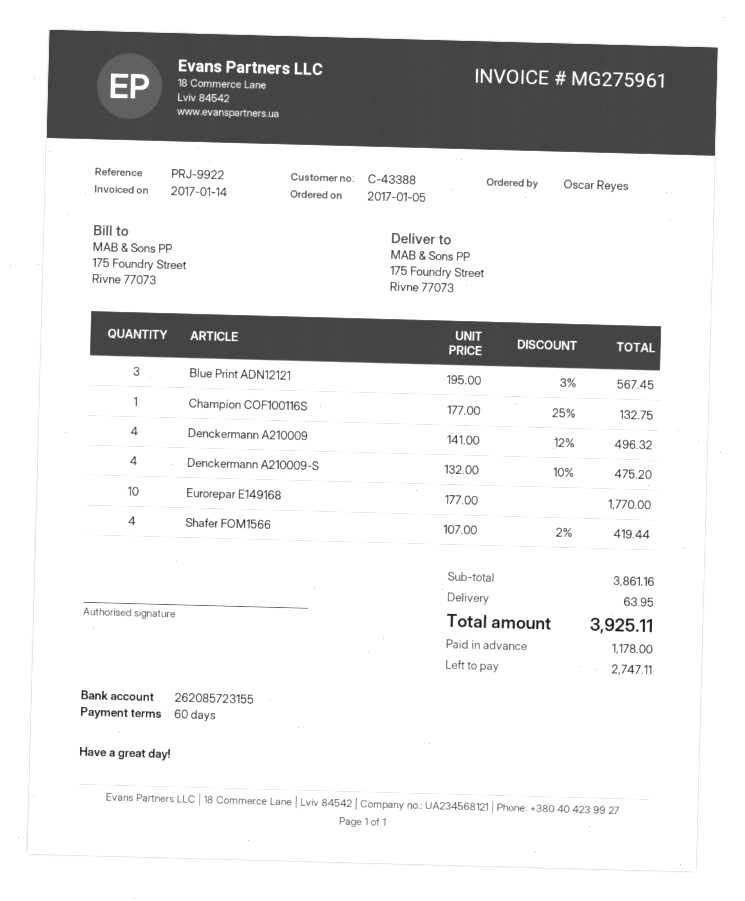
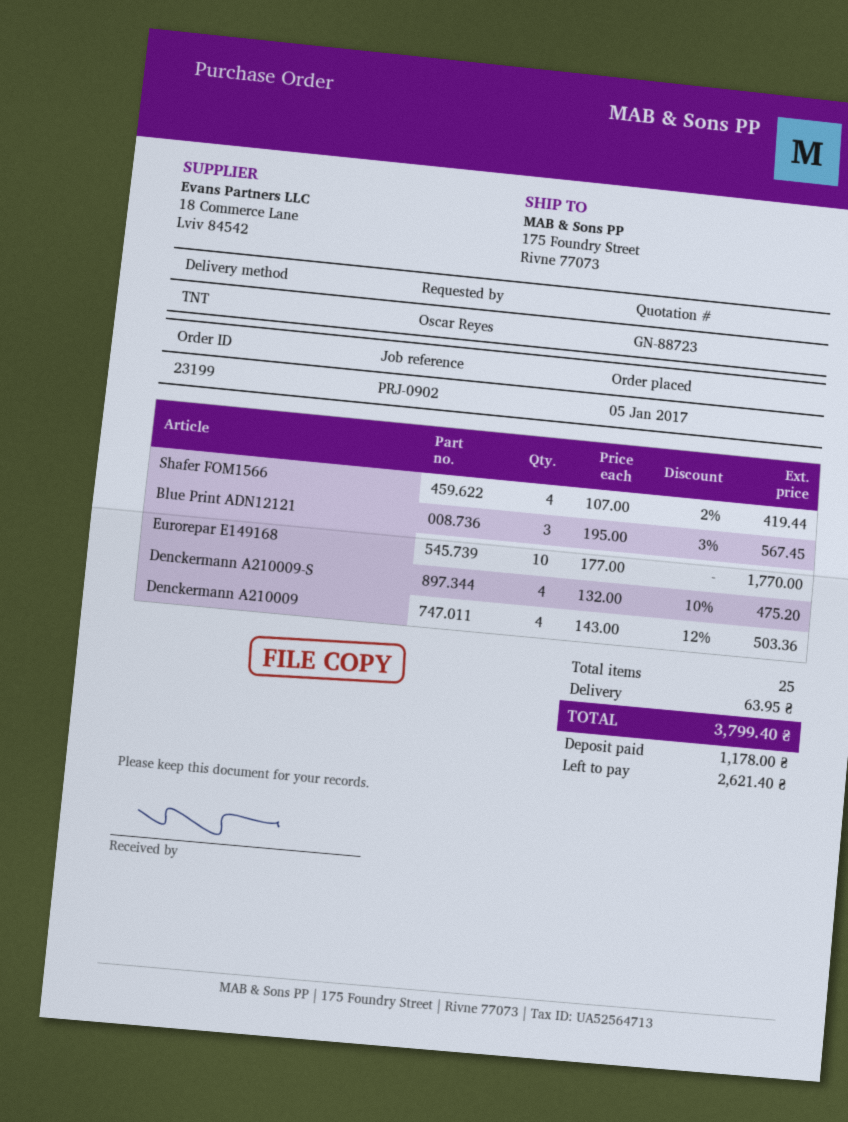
reference: PRJ-9922 -> PRJ-0902
Champion COF100116S: 1 x 177.00 - 25% = 132.75 -> none
Denckermann A210009: 4 x 141.00 - 12% = 496.32 -> 4 x 143.00 - 12% = 503.36
total: 3925.11 -> 3799.40
balance: 2747.11 -> 2621.40

